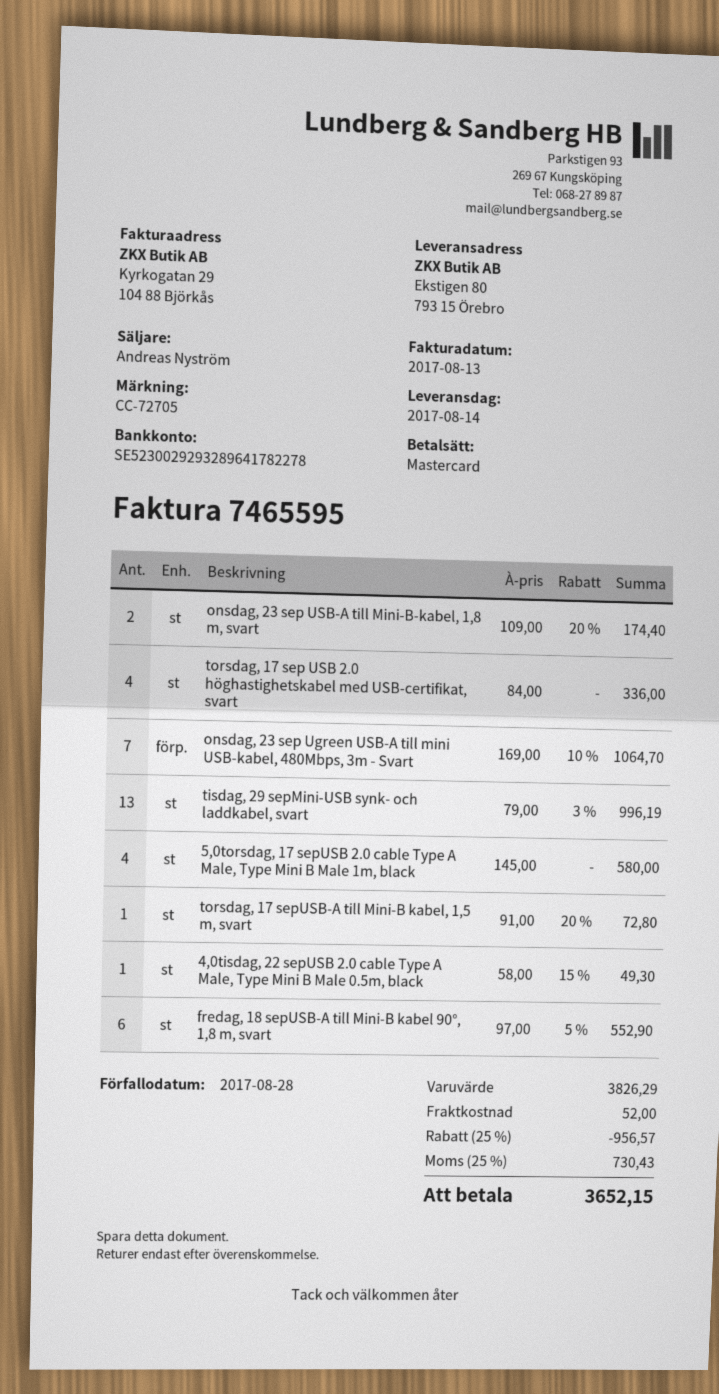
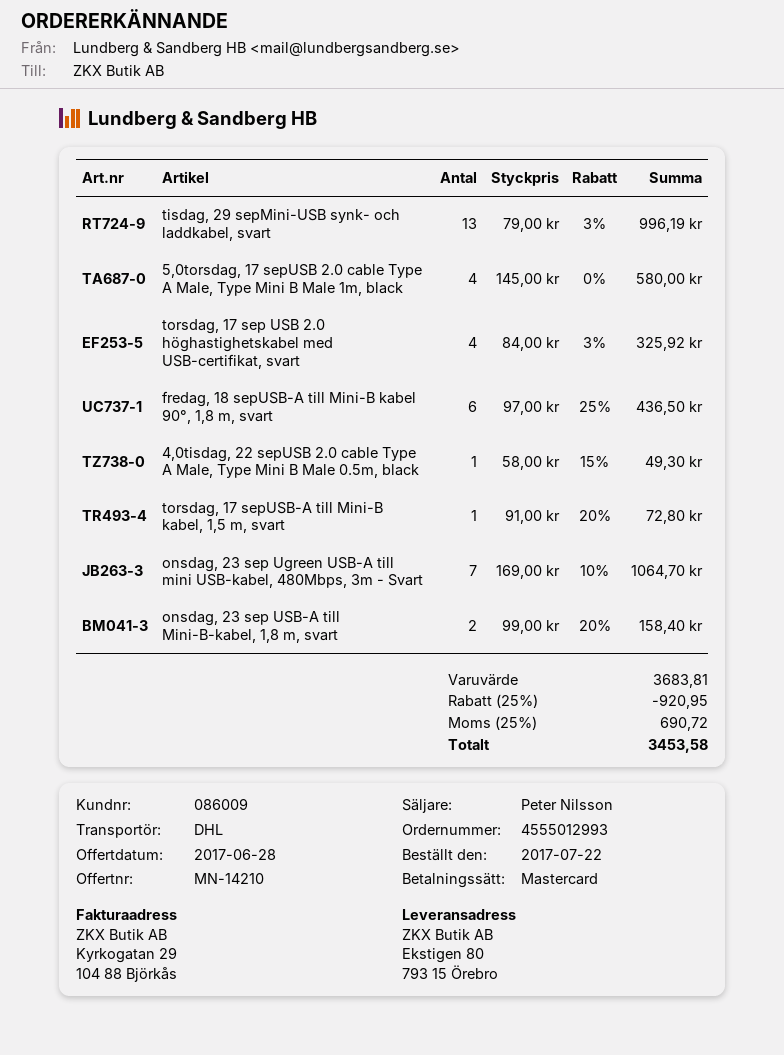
sales rep: Andreas Nyström -> Peter Nilsson
onsdag, 23 sep USB-A till Mini-B-kabel, 1,8 m, svart: 2 x 109.00 - 20% = 174.40 -> 2 x 99.00 - 20% = 158.40
torsdag, 17 sep USB 2.0 höghastighetskabel med USB-certifikat, svart: 4 x 84.00 = 336.00 -> 4 x 84.00 - 3% = 325.92
fredag, 18 sepUSB-A till Mini-B kabel 90°, 1,8 m, svart: 6 x 97.00 - 5% = 552.90 -> 6 x 97.00 - 25% = 436.50
subtotal: 3826.29 -> 3683.81
discount: 25% = 956.57 -> 25% = 920.95
shipping: 52.00 -> none
tax: 25% = 730.43 -> 25% = 690.72
total: 3652.15 -> 3453.58

